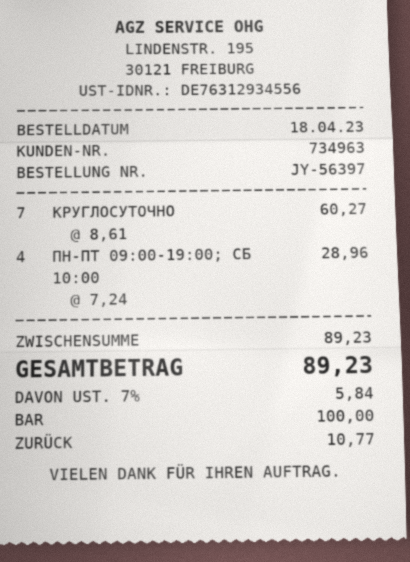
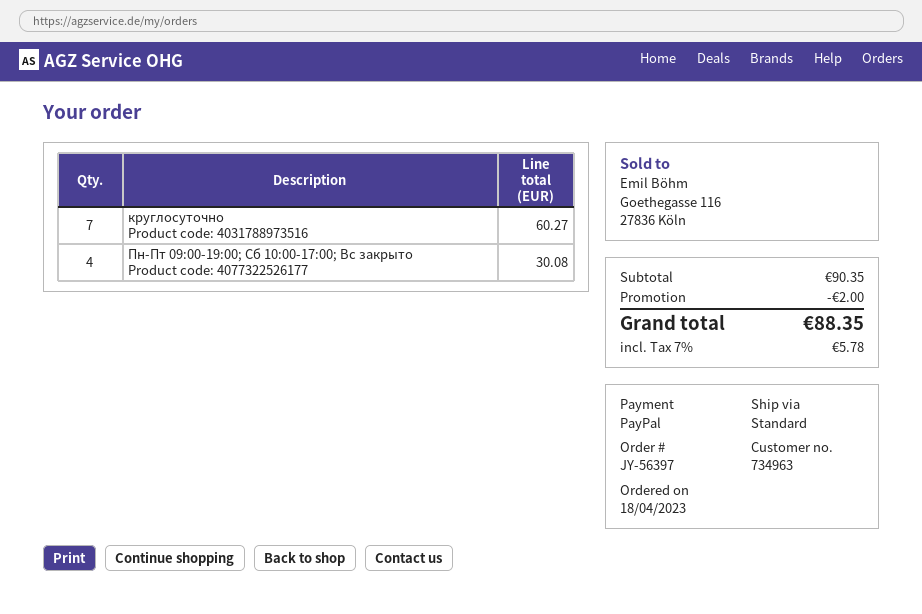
payment method: cash -> PayPal
ПН-ПТ 09:00-19:00; СБ 10:00: 4 for 28.96 -> 4 for 30.08
subtotal: 89.23 -> 90.35
discount: none -> 2.00
tax: 7% = 5.84 -> 7% = 5.78
total: 89.23 -> 88.35

